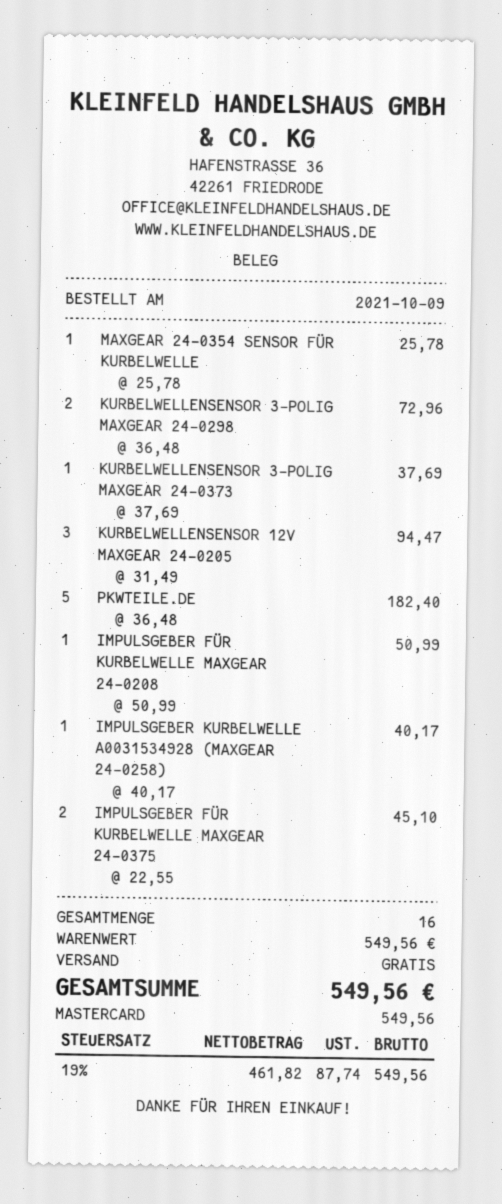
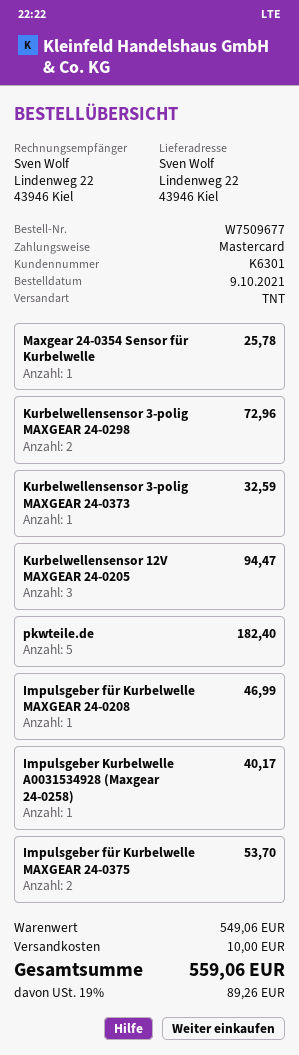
KURBELWELLENSENSOR 3-POLIG MAXGEAR 24-0373: 1 for 37.69 -> 1 for 32.59
IMPULSGEBER FÜR KURBELWELLE MAXGEAR 24-0208: 1 for 50.99 -> 1 for 46.99
IMPULSGEBER FÜR KURBELWELLE MAXGEAR 24-0375: 2 for 45.10 -> 2 for 53.70
subtotal: 549.56 -> 549.06
shipping: 0.00 -> 10.00
tax: 19% = 87.74 -> 19% = 89.26
total: 549.56 -> 559.06

